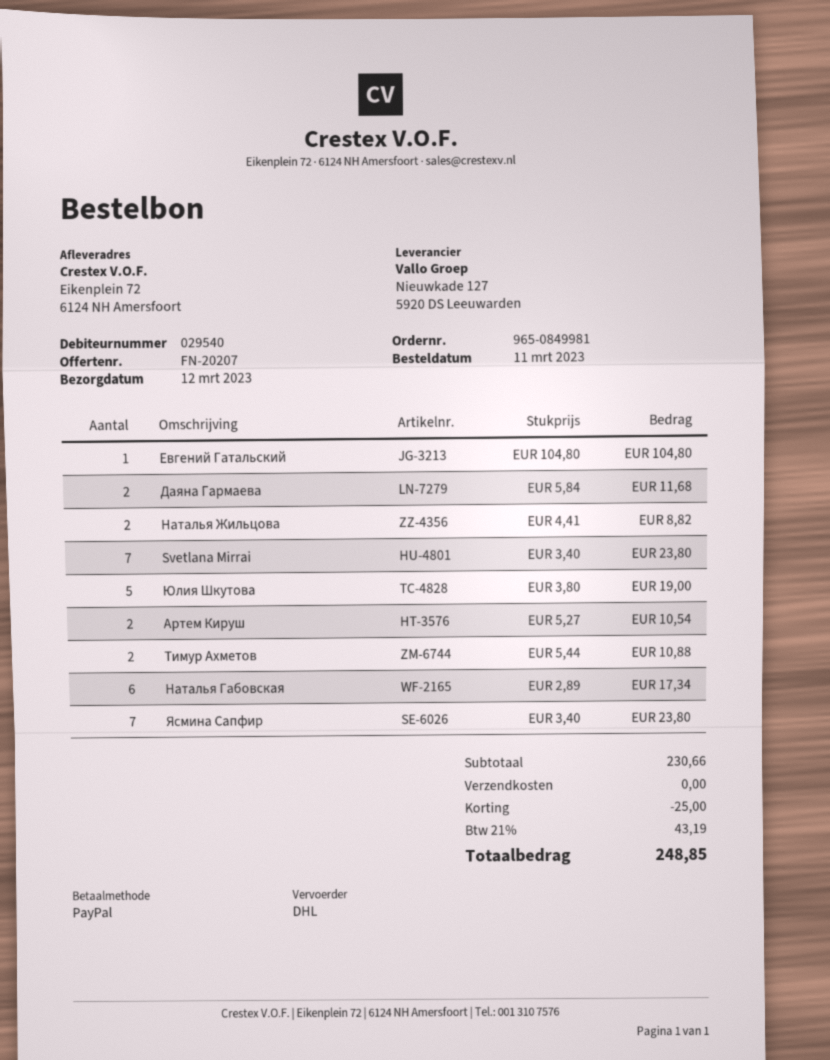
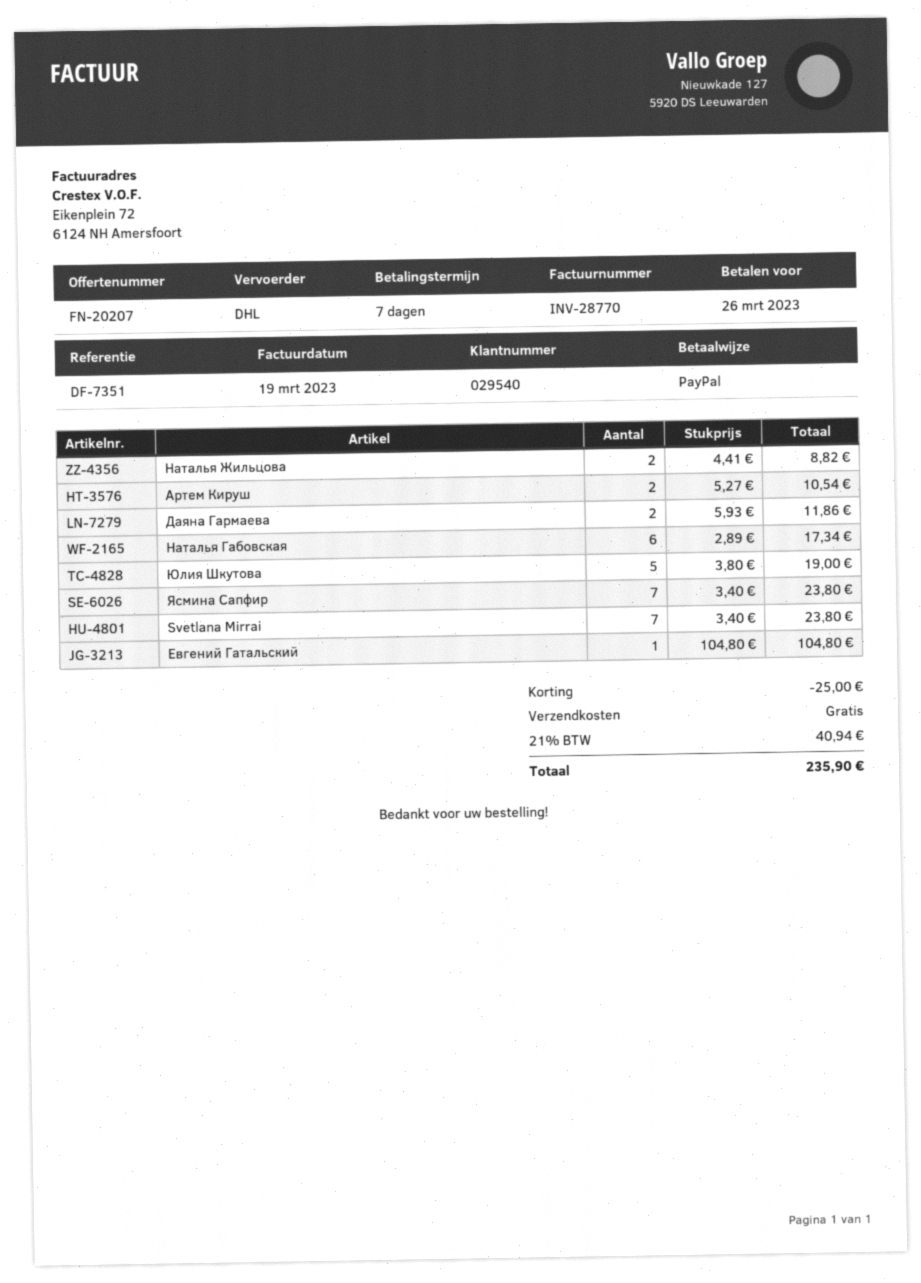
Даяна Гармаева: 2 x 5.84 = 11.68 -> 2 x 5.93 = 11.86
Тимур Ахметов: 2 x 5.44 = 10.88 -> none
tax: 21% = 43.19 -> 21% = 40.94
total: 248.85 -> 235.90

